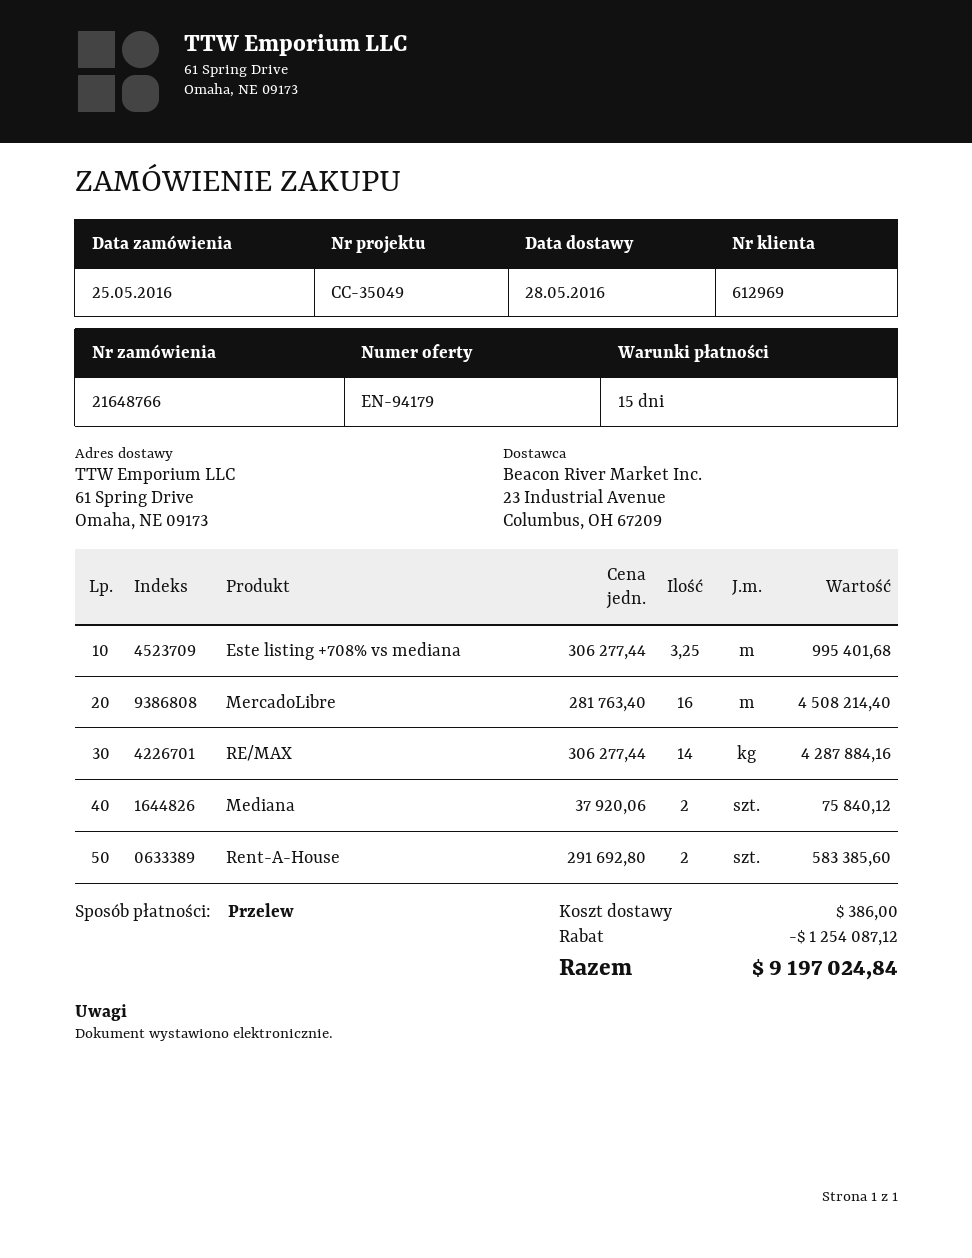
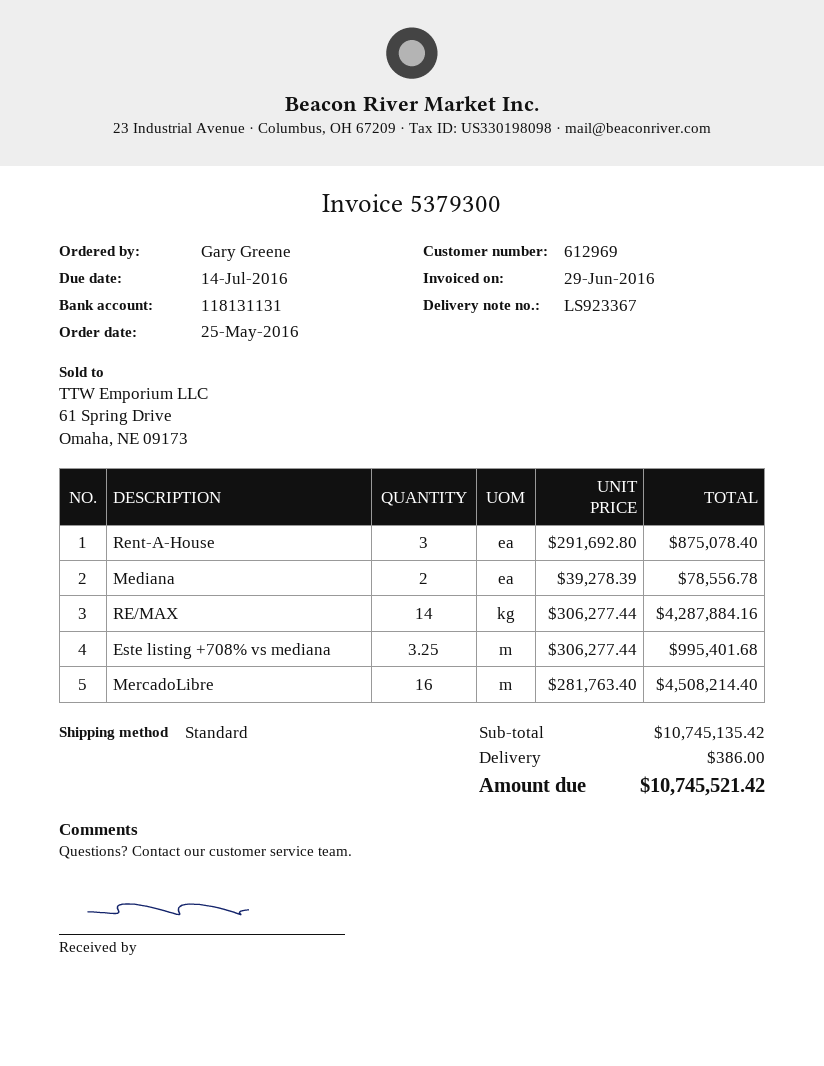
Mediana: 2 x 37920.06 = 75840.12 -> 2 x 39278.39 = 78556.78
Rent-A-House: 2 x 291692.80 = 583385.60 -> 3 x 291692.80 = 875078.40
discount: 1254087.12 -> none
total: 9197024.84 -> 10745521.42

